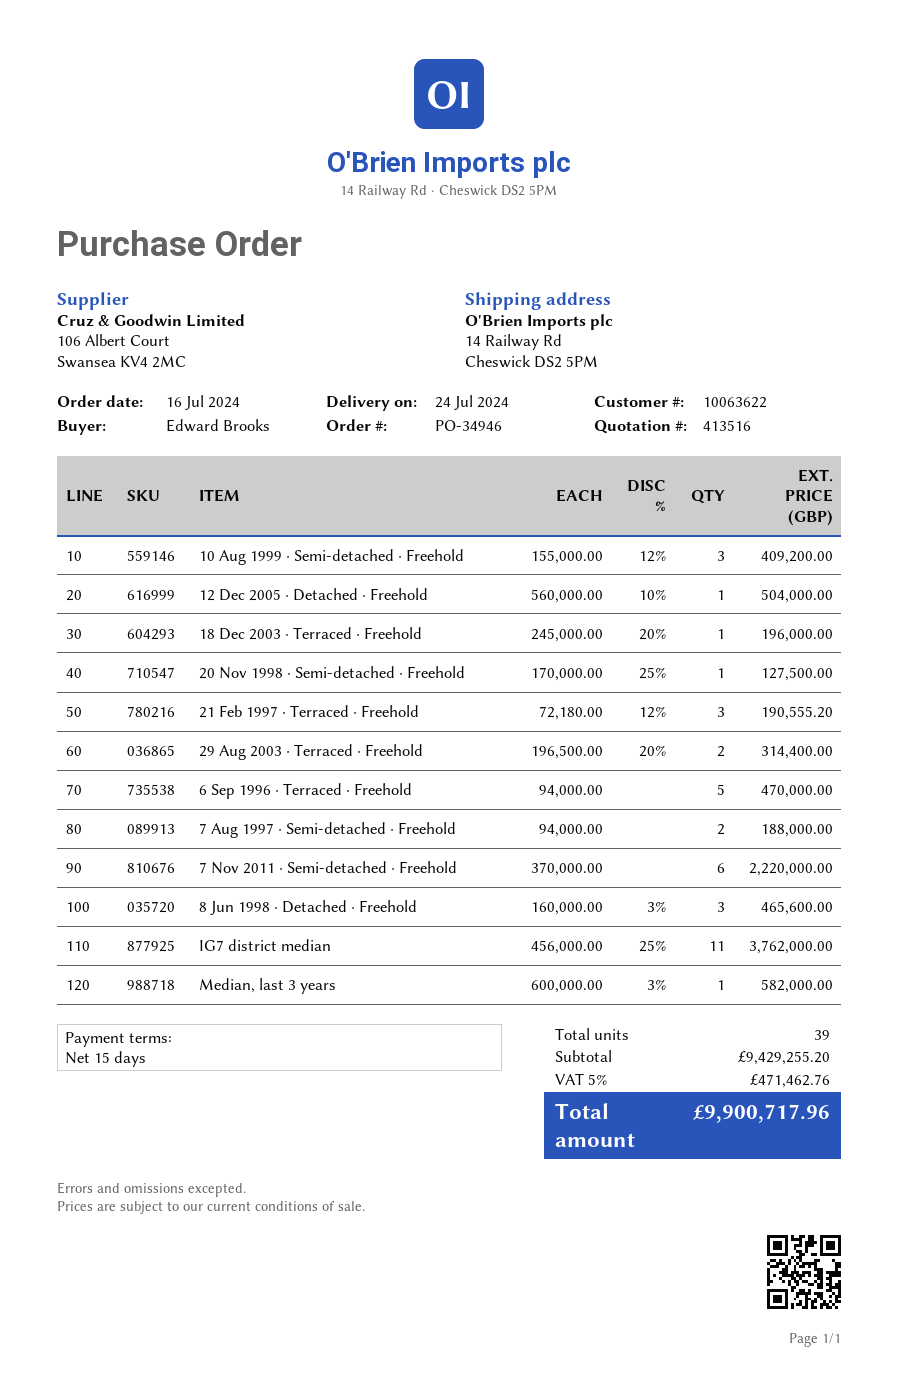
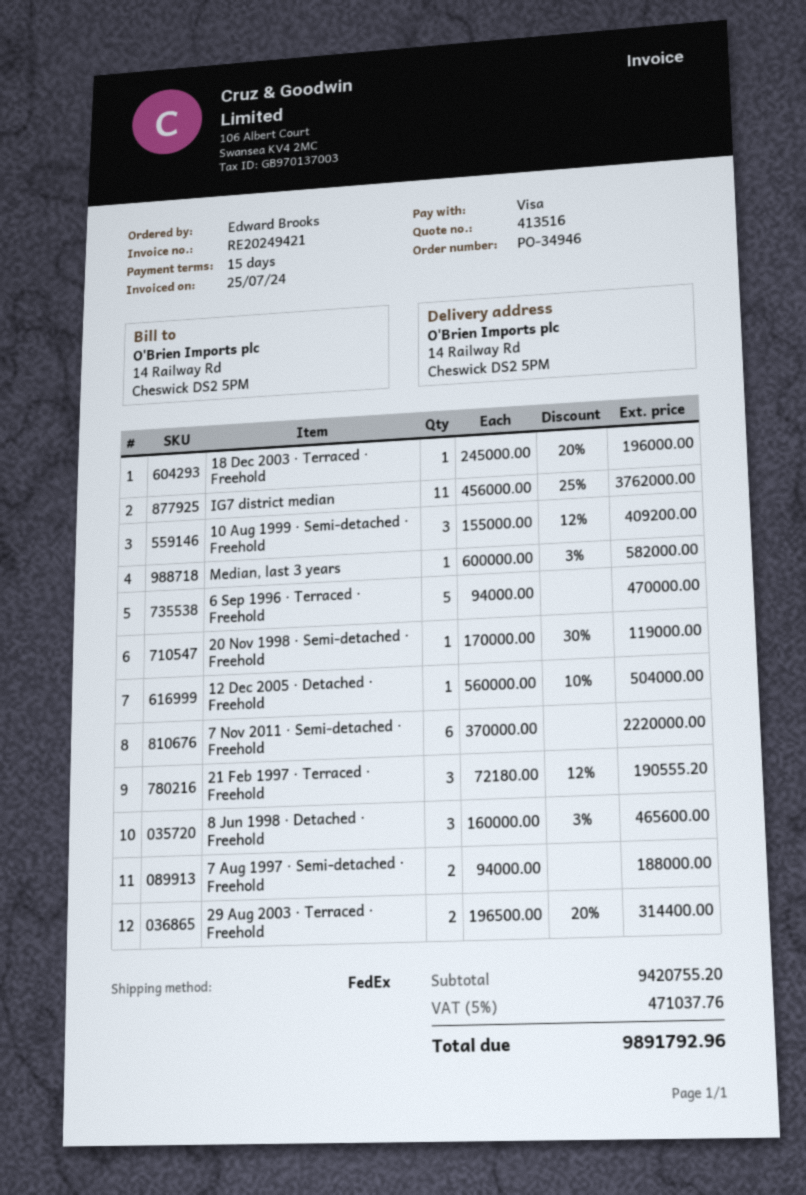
20 Nov 1998 · Semi-detached · Freehold: 1 x 170000.00 - 25% = 127500.00 -> 1 x 170000.00 - 30% = 119000.00
subtotal: 9429255.20 -> 9420755.20
tax: 5% = 471462.76 -> 5% = 471037.76
total: 9900717.96 -> 9891792.96

